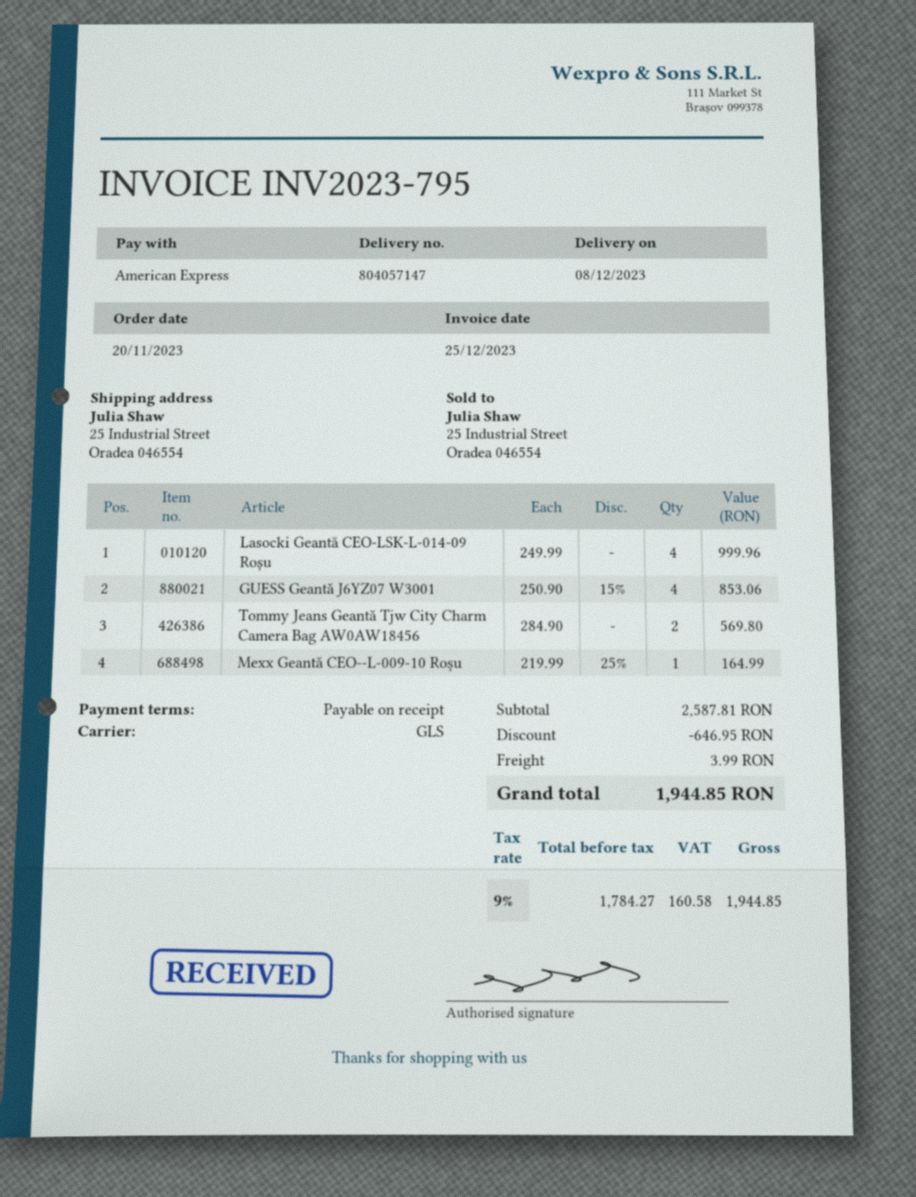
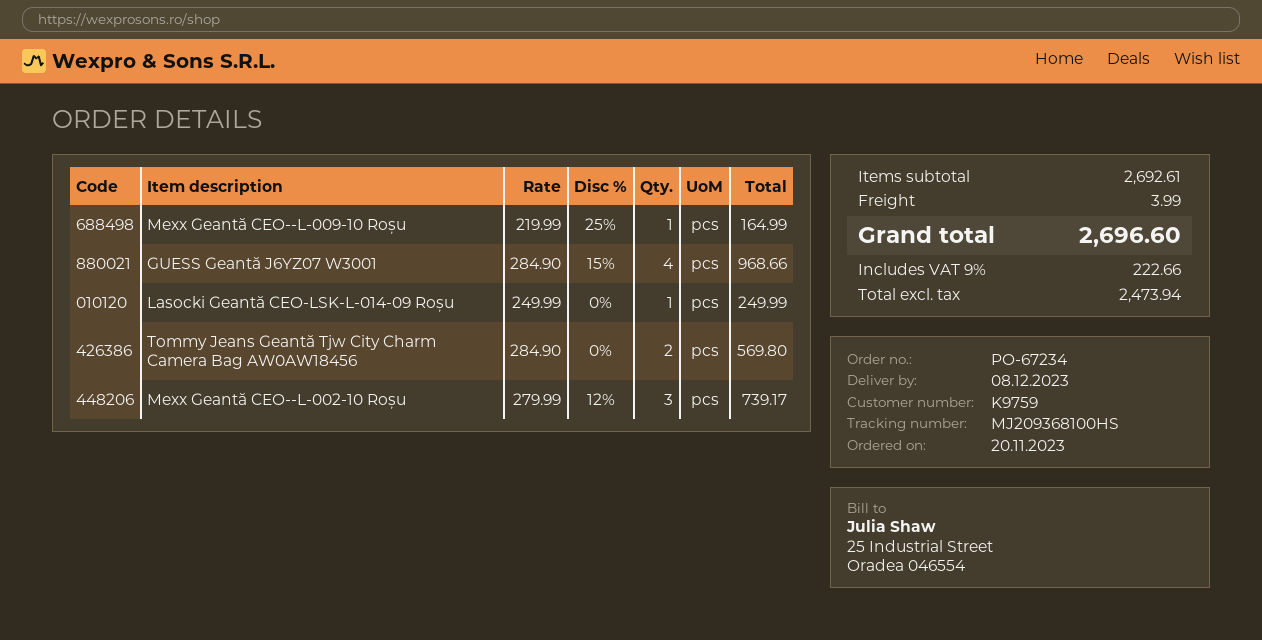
Lasocki Geantă CEO-LSK-L-014-09 Roșu: 4 x 249.99 = 999.96 -> 1 x 249.99 = 249.99
GUESS Geantă J6YZ07 W3001: 4 x 250.90 - 15% = 853.06 -> 4 x 284.90 - 15% = 968.66
Mexx Geantă CEO--L-002-10 Roșu: none -> 3 x 279.99 - 12% = 739.17
subtotal: 2587.81 -> 2692.61
discount: 646.95 -> none
net: 1784.27 -> 2473.94
tax: 9% = 160.58 -> 9% = 222.66
total: 1944.85 -> 2696.60

